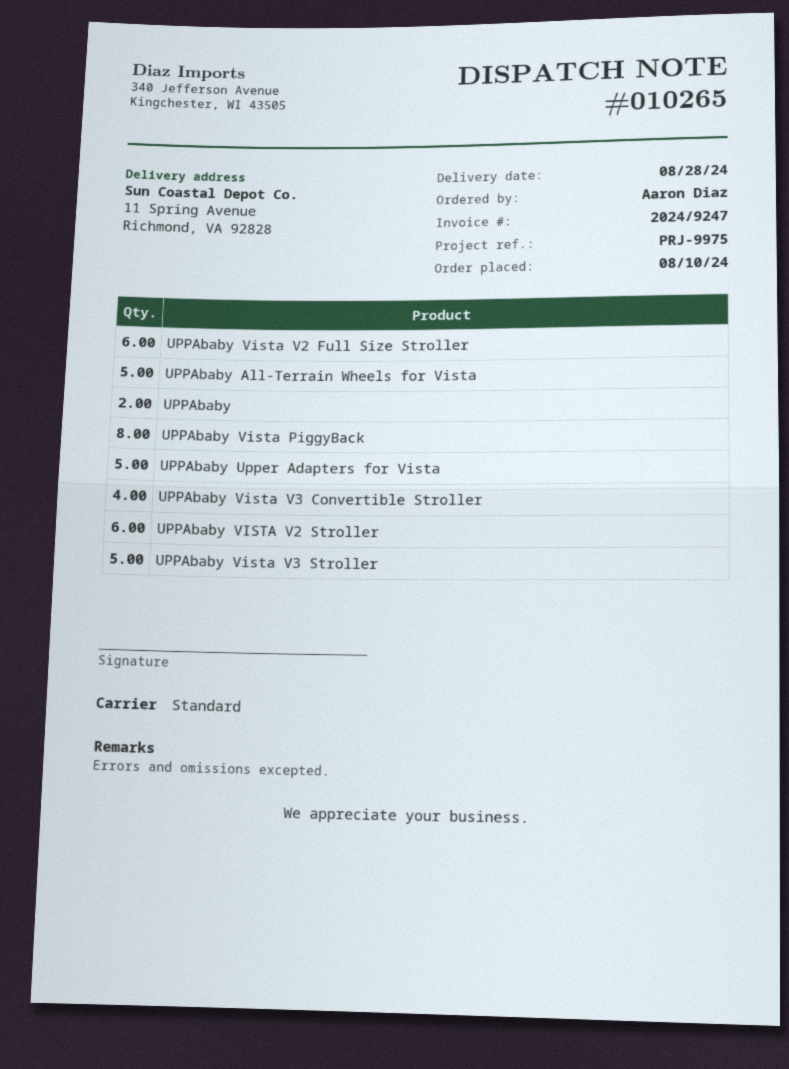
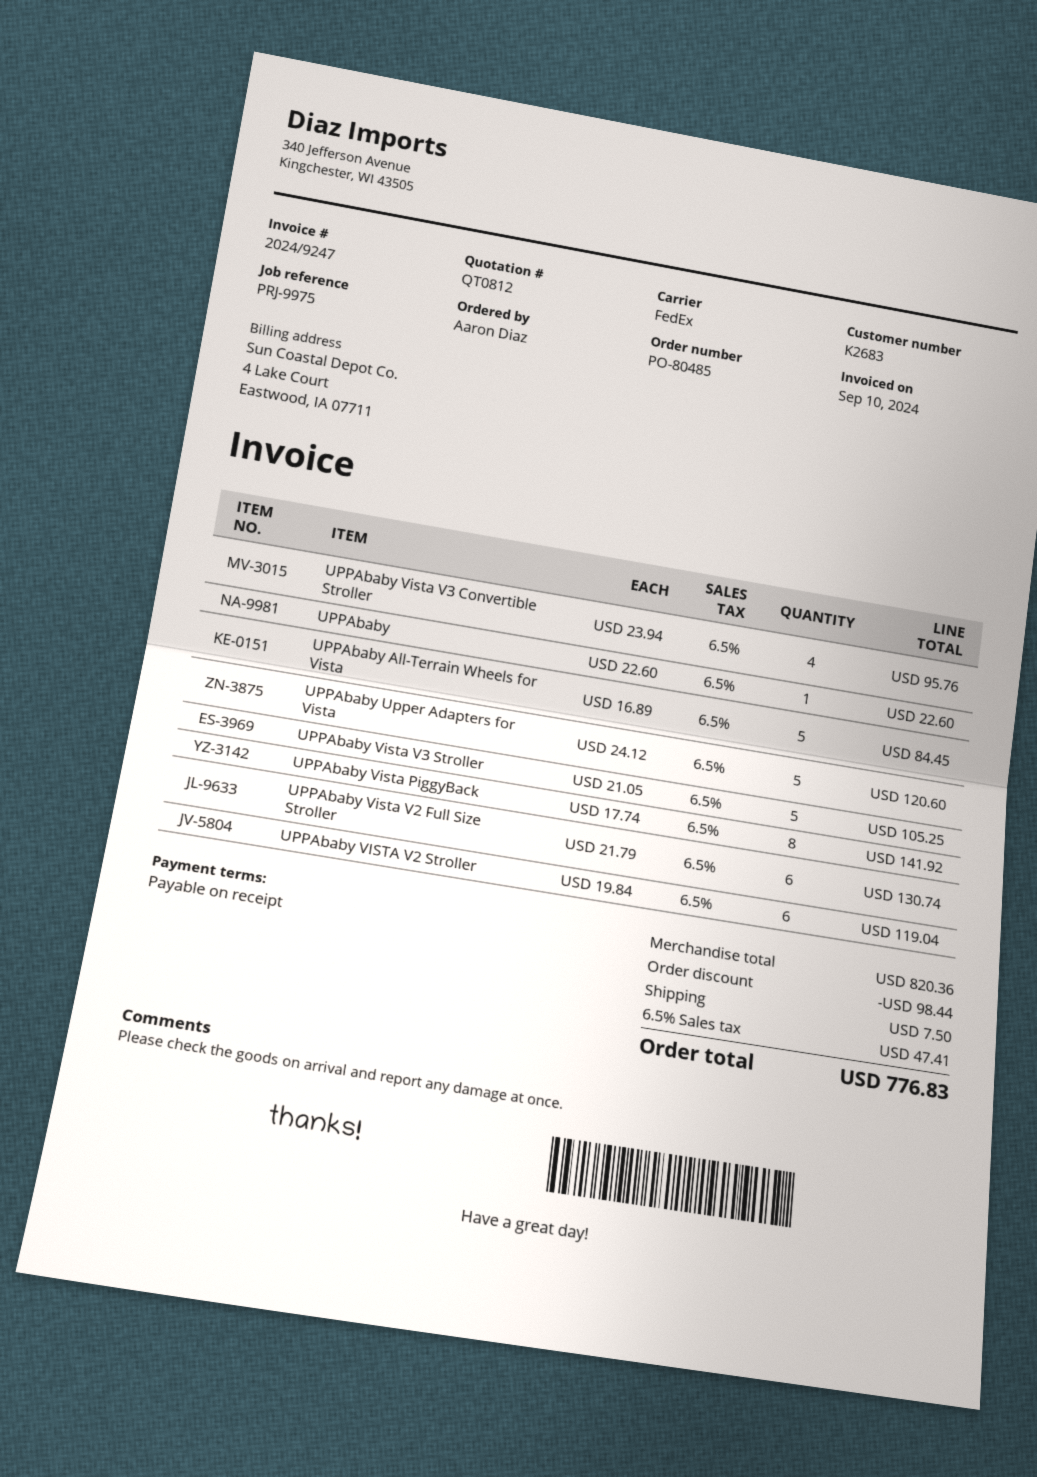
shipping method: standard -> FedEx
UPPAbaby: 2 -> 1

